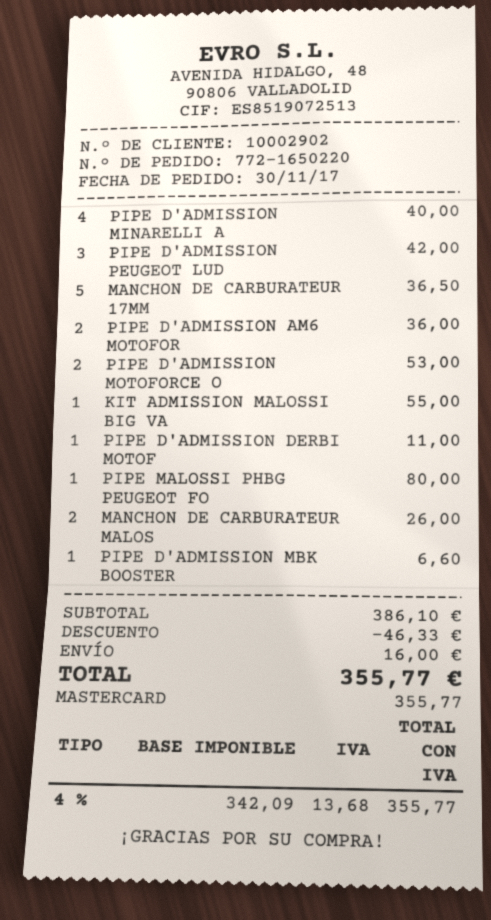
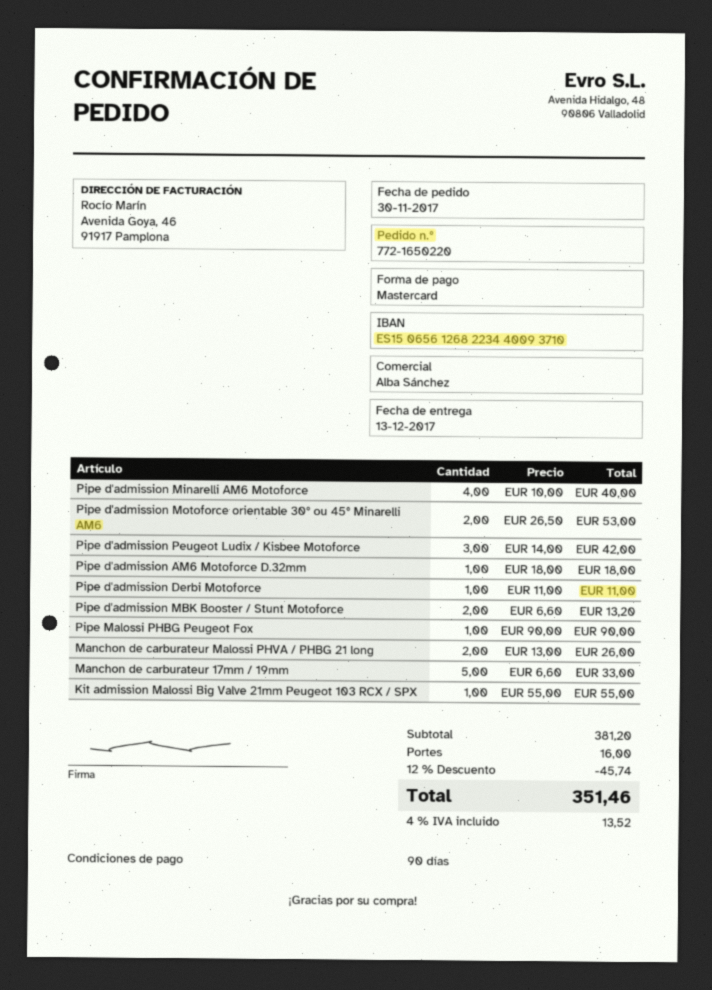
MANCHON DE CARBURATEUR 17MM: 5 for 36.50 -> 5 for 33.00
PIPE D'ADMISSION AM6 MOTOFOR: 2 for 36.00 -> 1 for 18.00
PIPE MALOSSI PHBG PEUGEOT FO: 1 for 80.00 -> 1 for 90.00
PIPE D'ADMISSION MBK BOOSTER: 1 for 6.60 -> 2 for 13.20
subtotal: 386.10 -> 381.20
discount: 46.33 -> 45.74
tax: 4% = 13.68 -> 4% = 13.52
total: 355.77 -> 351.46

